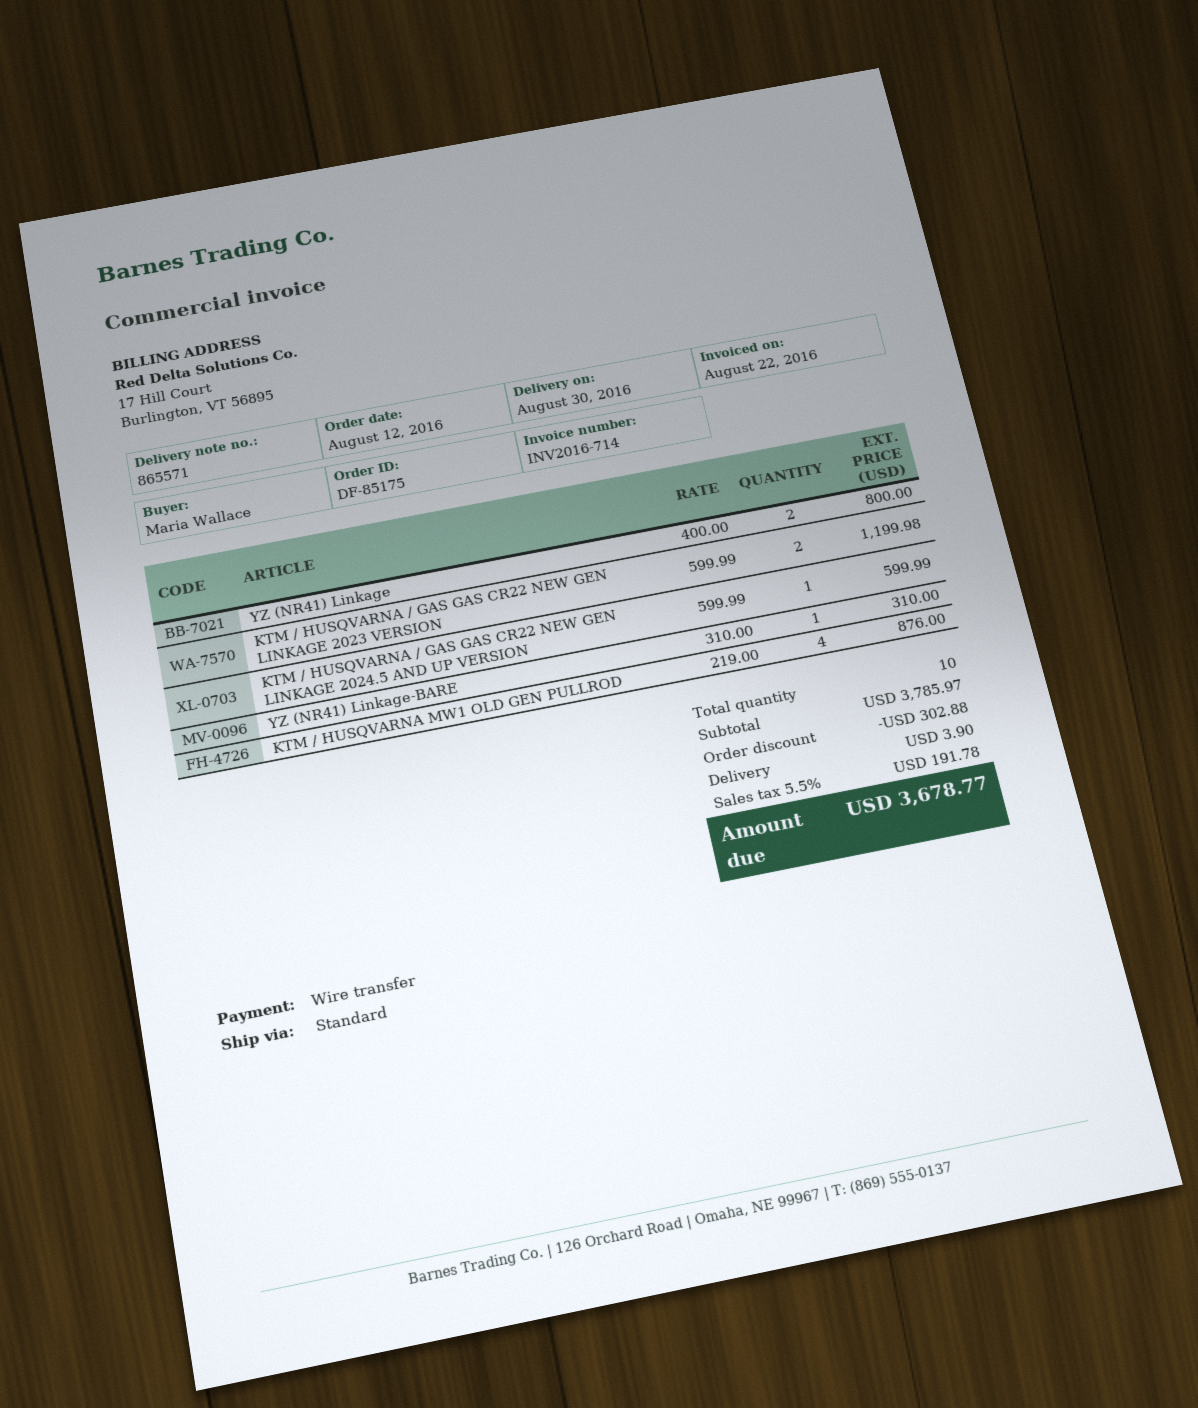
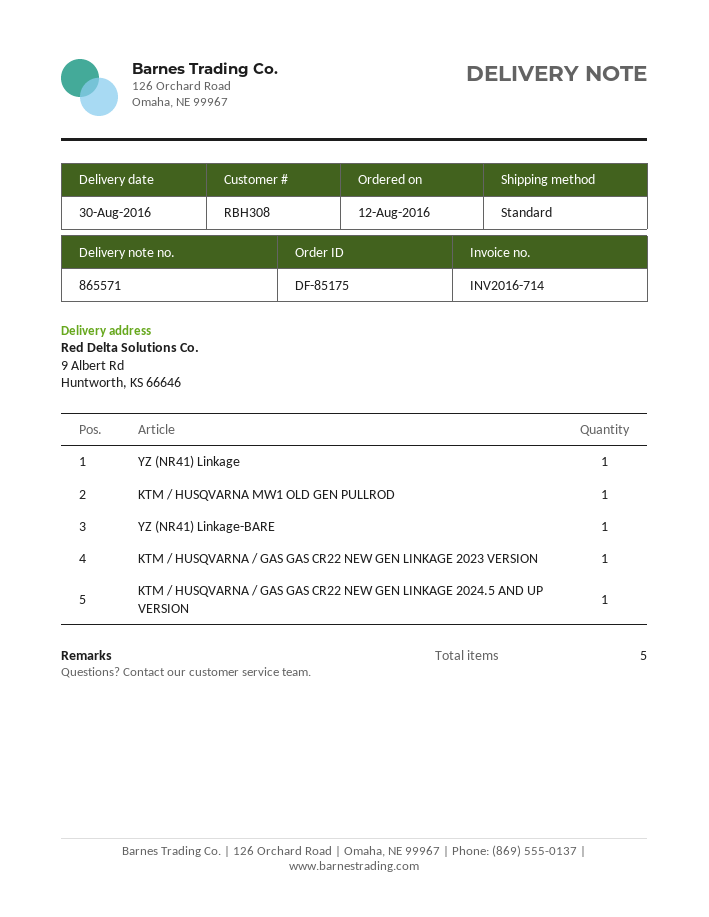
YZ (NR41) Linkage: 2 -> 1
KTM / HUSQVARNA / GAS GAS CR22 NEW GEN LINKAGE 2023 VERSION: 2 -> 1
KTM / HUSQVARNA MW1 OLD GEN PULLROD: 4 -> 1
total quantity: 10 -> 5

